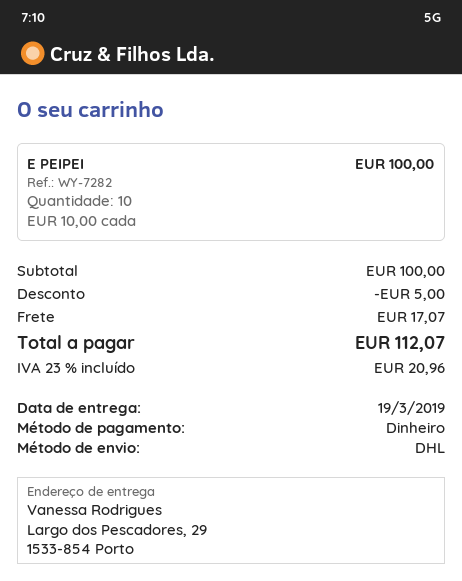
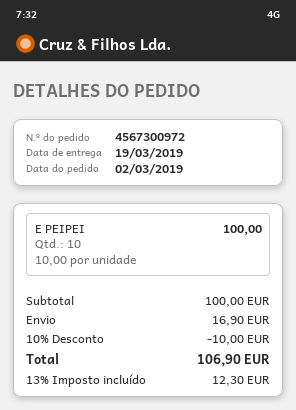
discount: 5.00 -> 10.00
shipping: 17.07 -> 16.90
tax: 23% = 20.96 -> 13% = 12.30
total: 112.07 -> 106.90

